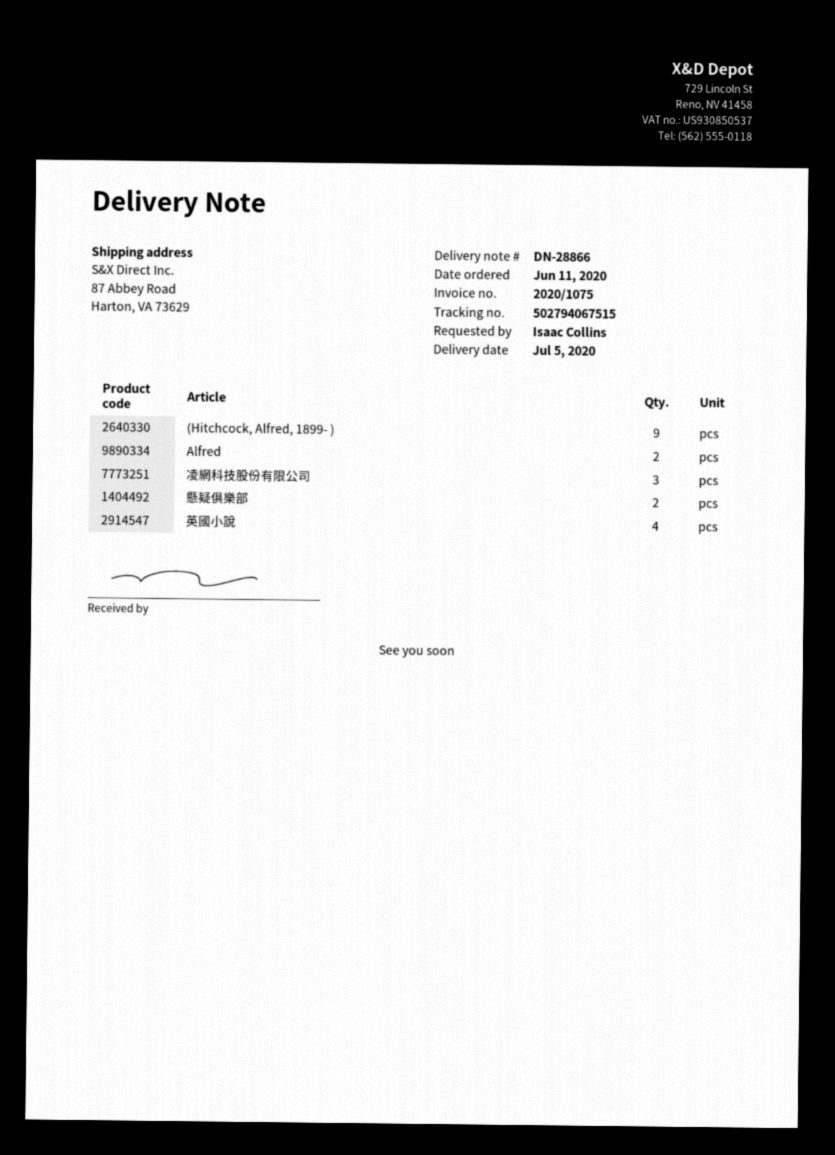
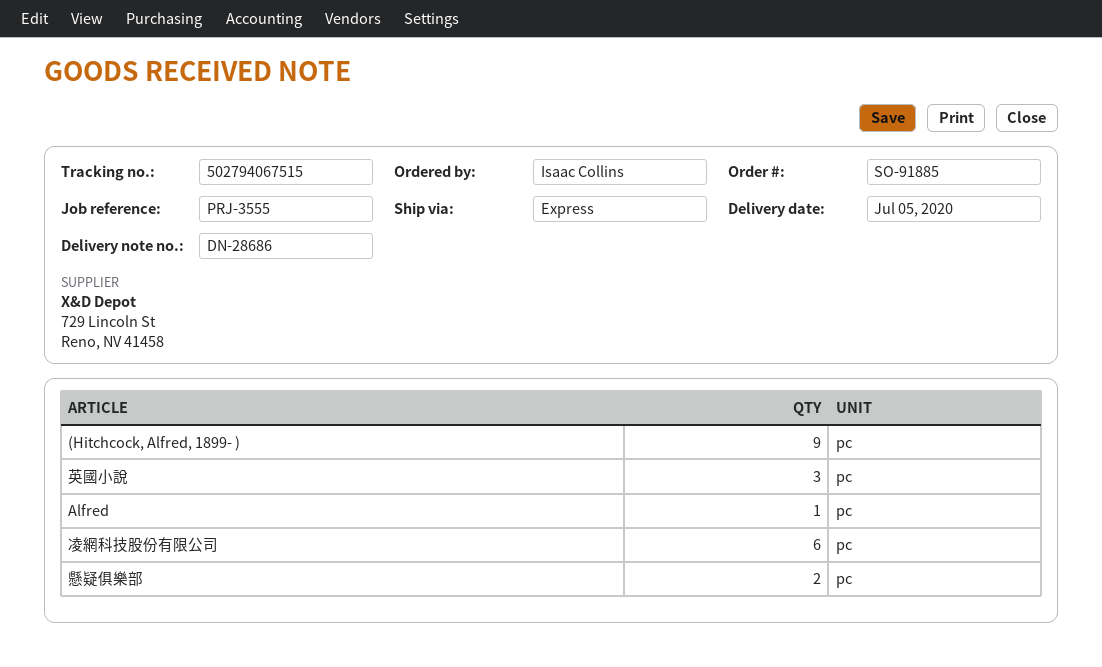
delivery note number: DN-28866 -> DN-28686
Alfred: 2 -> 1
凌網科技股份有限公司: 3 -> 6
英國小說: 4 -> 3

